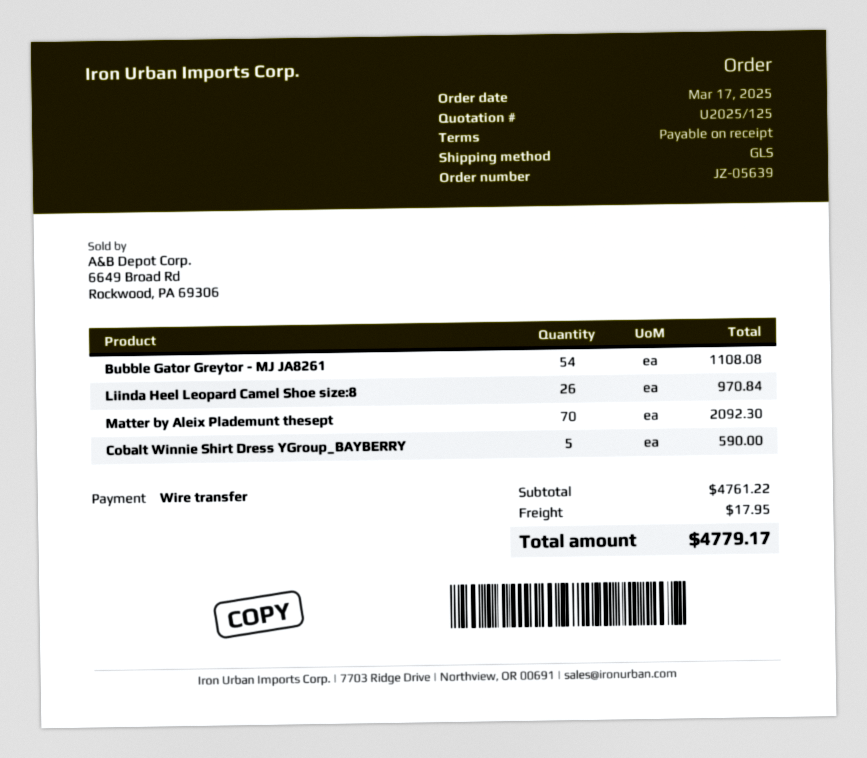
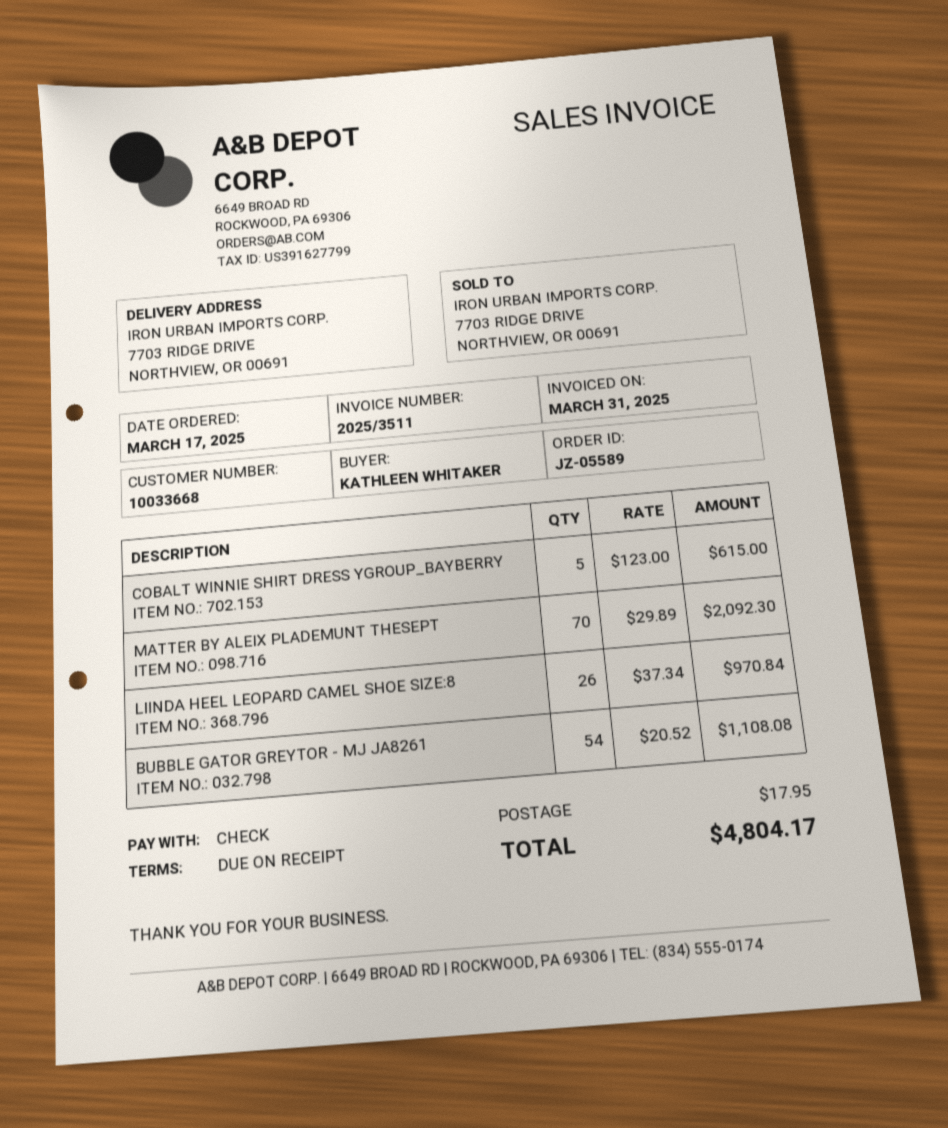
order number: JZ-05639 -> JZ-05589
payment method: bank transfer -> cheque
Cobalt Winnie Shirt Dress YGroup_BAYBERRY: 5 for 590.00 -> 5 for 615.00
total: 4779.17 -> 4804.17

